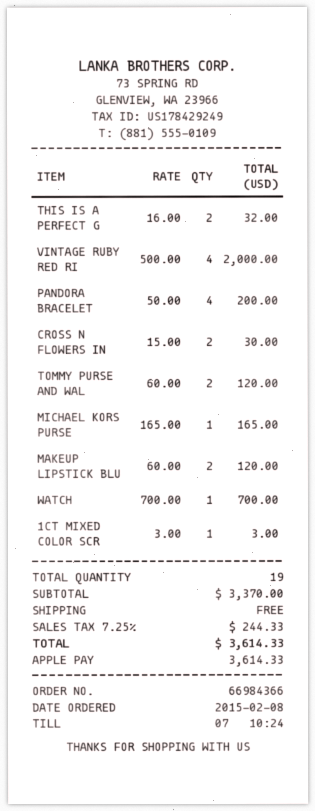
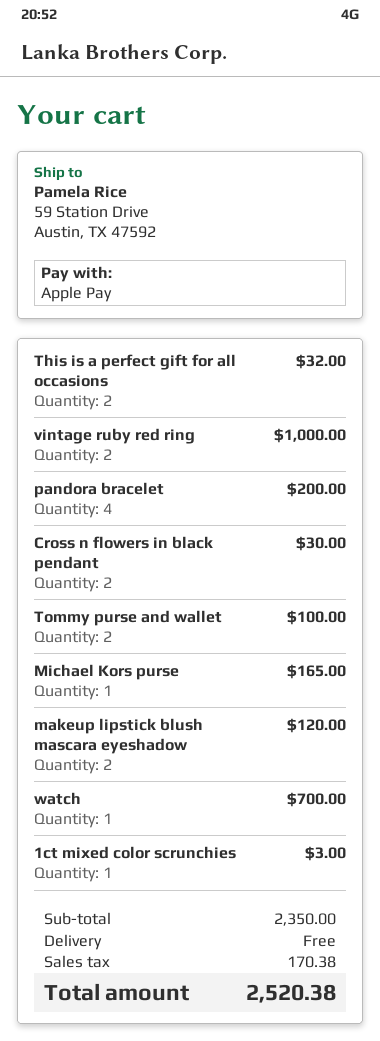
VINTAGE RUBY RED RI: 4 for 2000.00 -> 2 for 1000.00
TOMMY PURSE AND WAL: 2 for 120.00 -> 2 for 100.00
subtotal: 3370.00 -> 2350.00
tax: 244.33 -> 170.38
total: 3614.33 -> 2520.38

